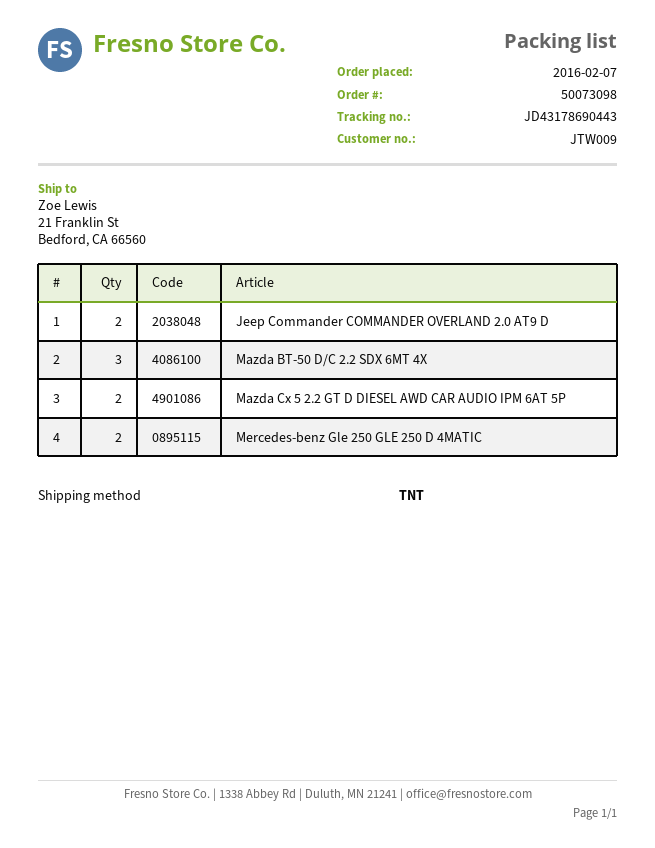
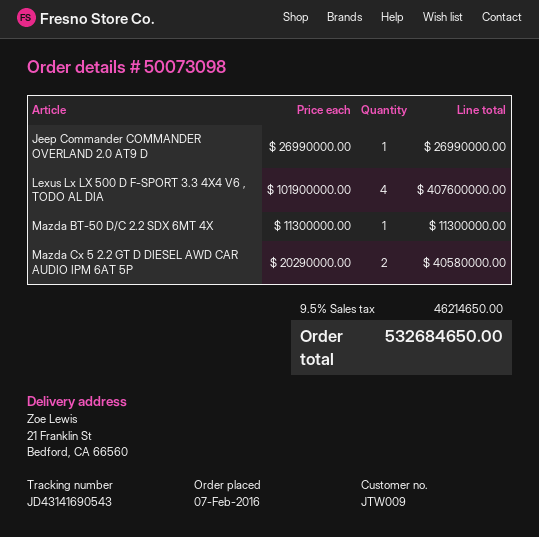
tracking number: JD43178690443 -> JD43141690543
Jeep Commander COMMANDER OVERLAND 2.0 AT9 D: 2 -> 1
Mazda BT-50 D/C 2.2 SDX 6MT 4X: 3 -> 1
Mercedes-benz Gle 250 GLE 250 D 4MATIC: 2 -> none
Lexus Lx LX 500 D F-SPORT 3.3 4X4 V6 , TODO AL DIA: none -> 4

